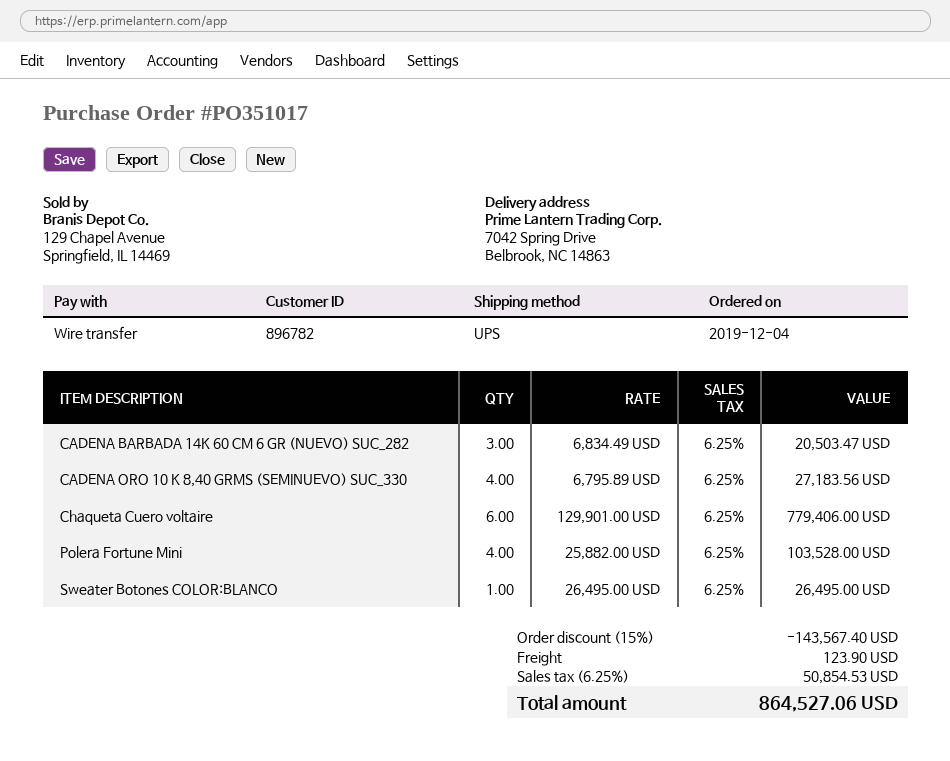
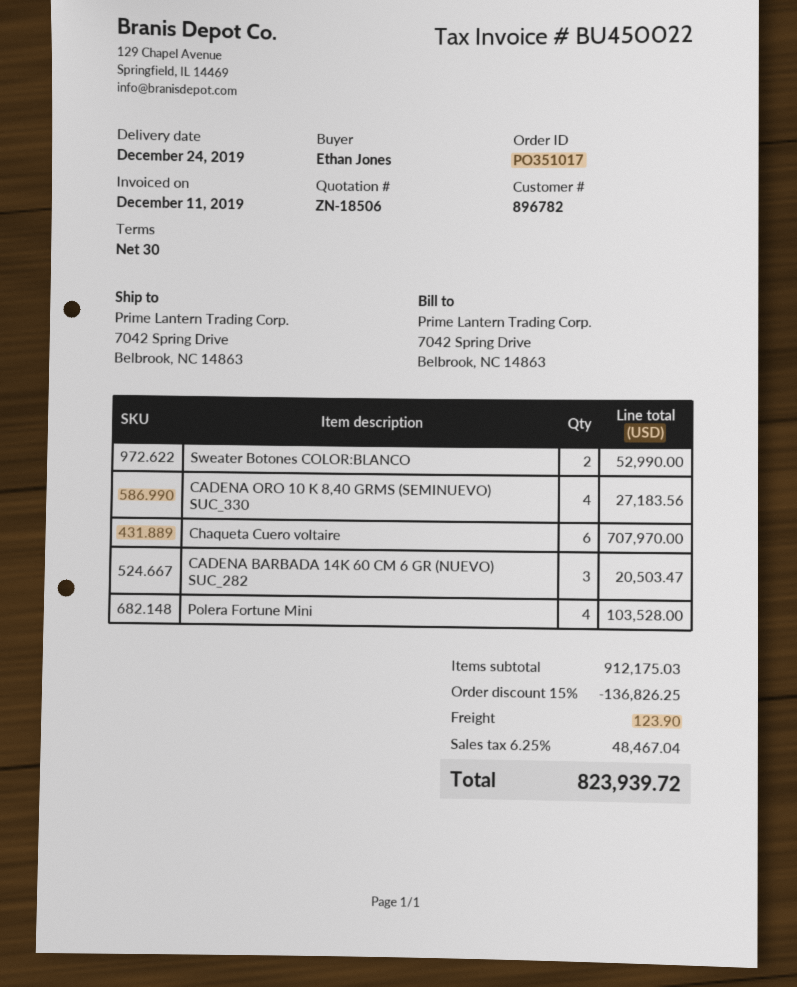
Chaqueta Cuero voltaire: 6 for 779406.00 -> 6 for 707970.00
Sweater Botones COLOR:BLANCO: 1 for 26495.00 -> 2 for 52990.00
discount: 15% = 143567.40 -> 15% = 136826.25
tax: 6.25% = 50854.53 -> 6.25% = 48467.04
total: 864527.06 -> 823939.72

